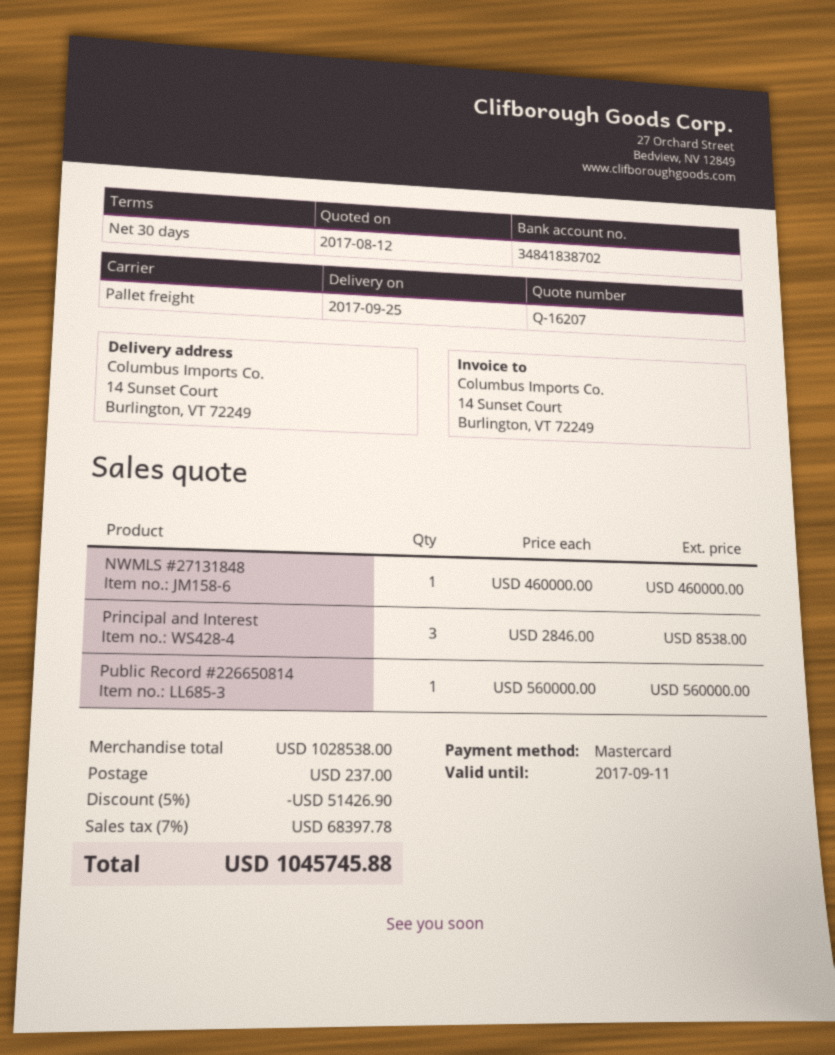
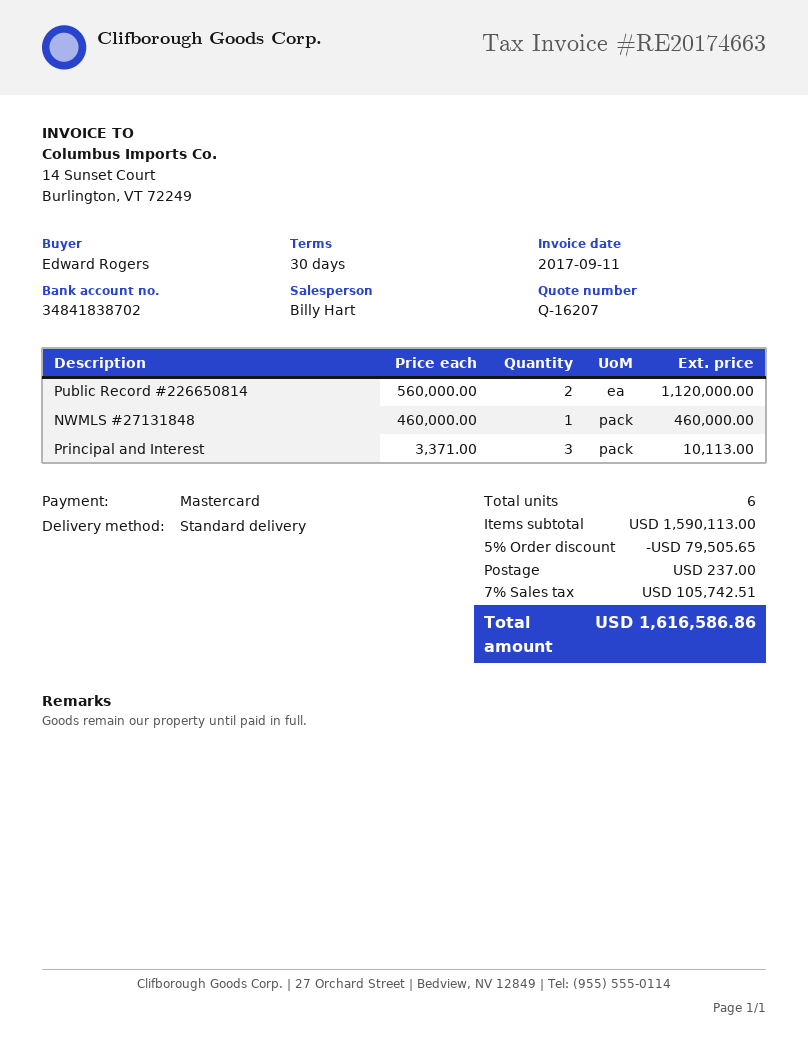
shipping method: pallet freight -> standard
Principal and Interest: 3 x 2846.00 = 8538.00 -> 3 x 3371.00 = 10113.00
Public Record #226650814: 1 x 560000.00 = 560000.00 -> 2 x 560000.00 = 1120000.00
subtotal: 1028538.00 -> 1590113.00
discount: 5% = 51426.90 -> 5% = 79505.65
tax: 7% = 68397.78 -> 7% = 105742.51
total: 1045745.88 -> 1616586.86

